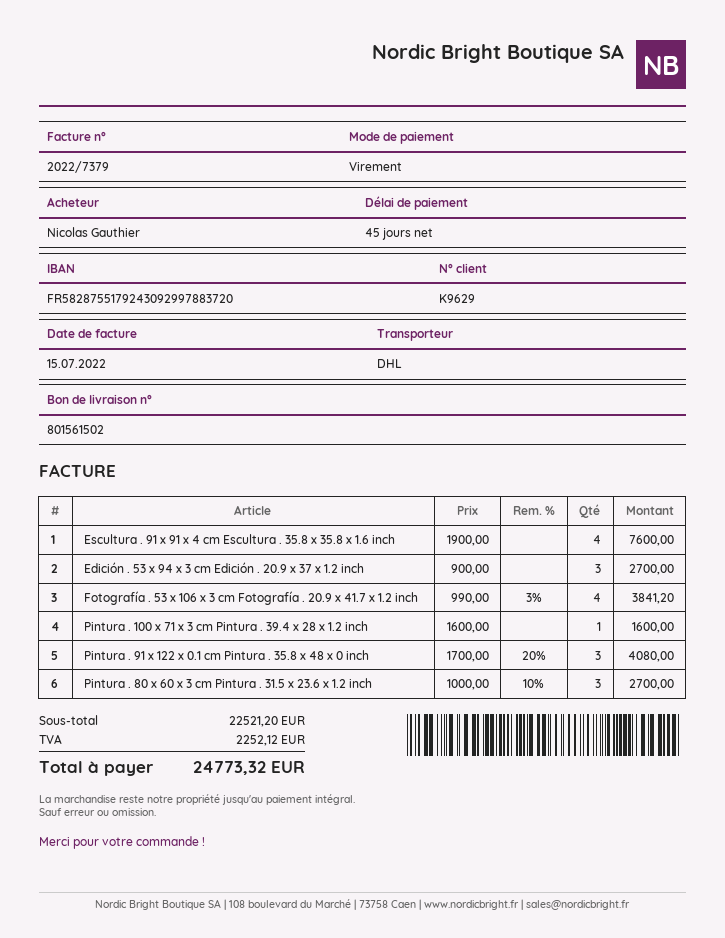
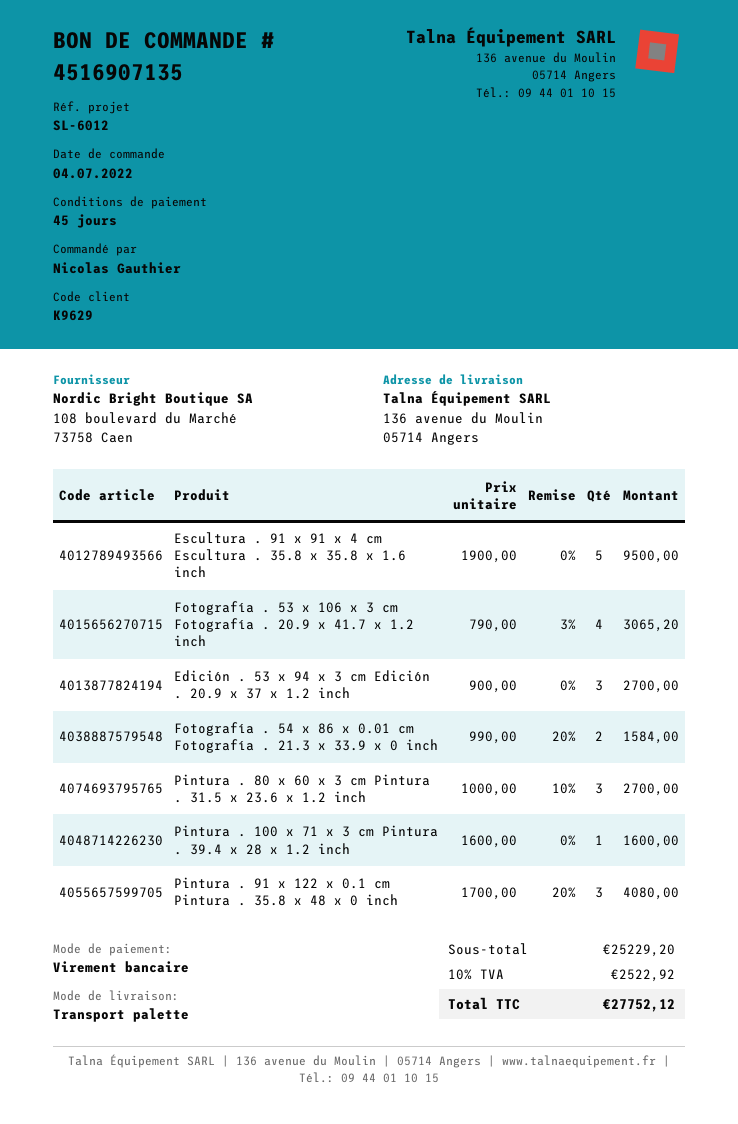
shipping method: DHL -> pallet freight
Escultura . 91 x 91 x 4 cm Escultura . 35.8 x 35.8 x 1.6 inch: 4 x 1900.00 = 7600.00 -> 5 x 1900.00 = 9500.00
Fotografía . 53 x 106 x 3 cm Fotografía . 20.9 x 41.7 x 1.2 inch: 4 x 990.00 - 3% = 3841.20 -> 4 x 790.00 - 3% = 3065.20
Fotografía . 54 x 86 x 0.01 cm Fotografía . 21.3 x 33.9 x 0 inch: none -> 2 x 990.00 - 20% = 1584.00
subtotal: 22521.20 -> 25229.20
tax: 2252.12 -> 2522.92
total: 24773.32 -> 27752.12

